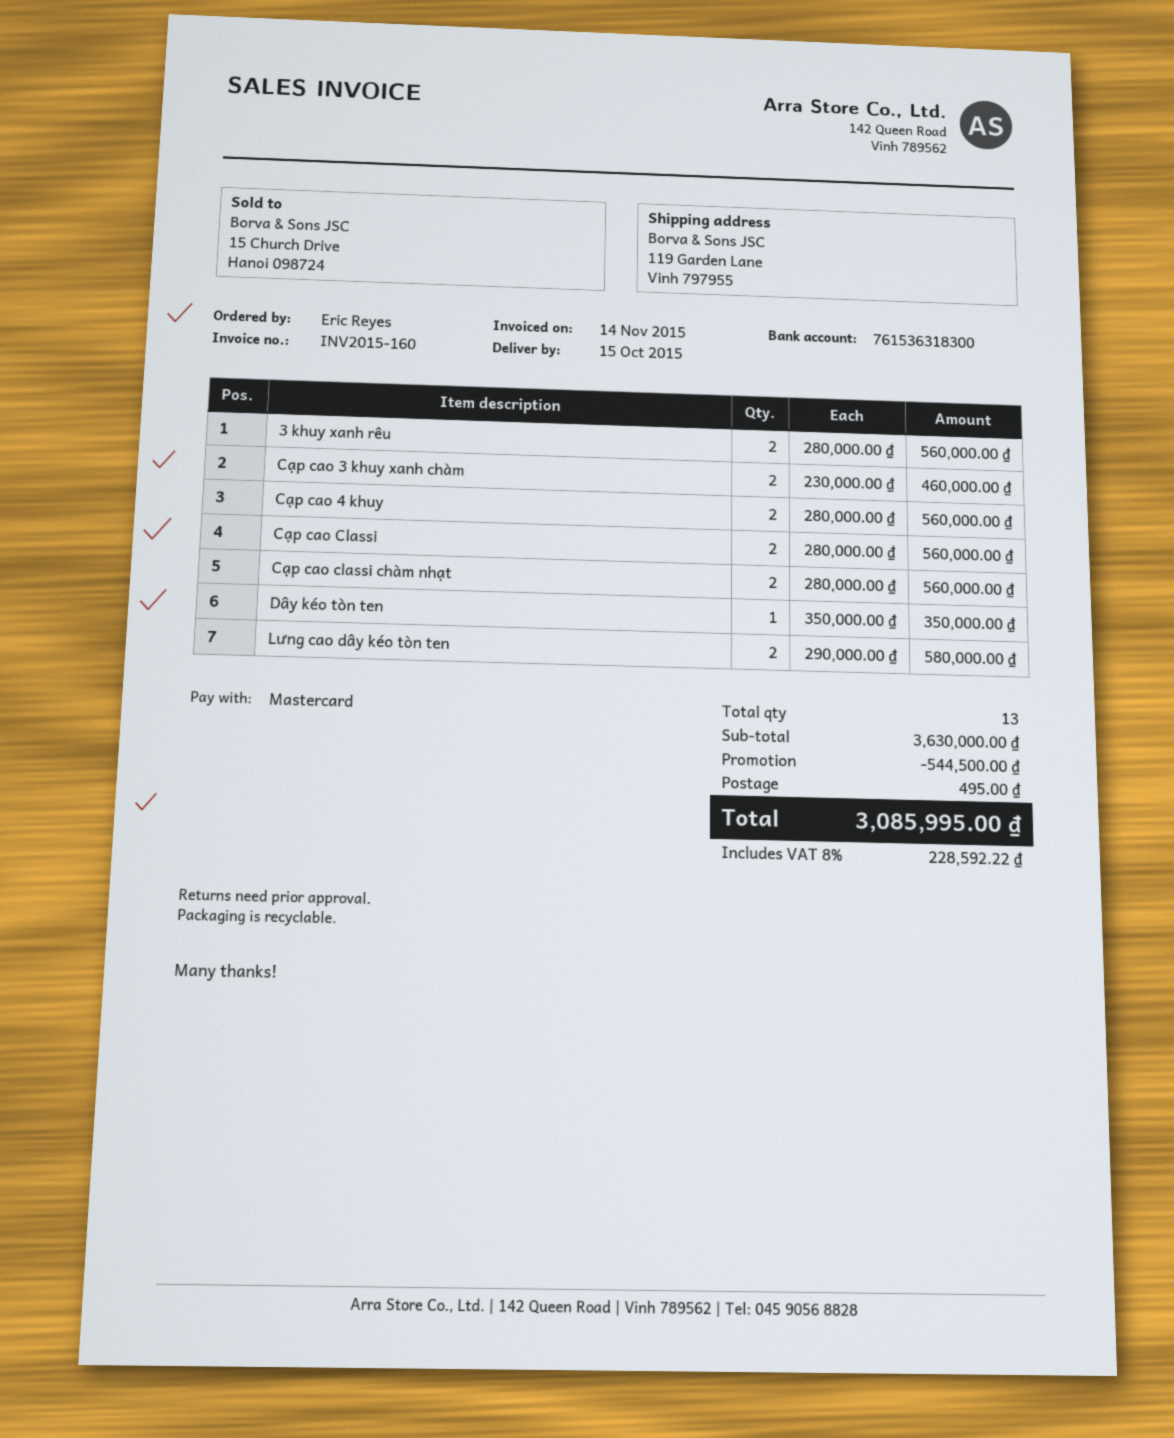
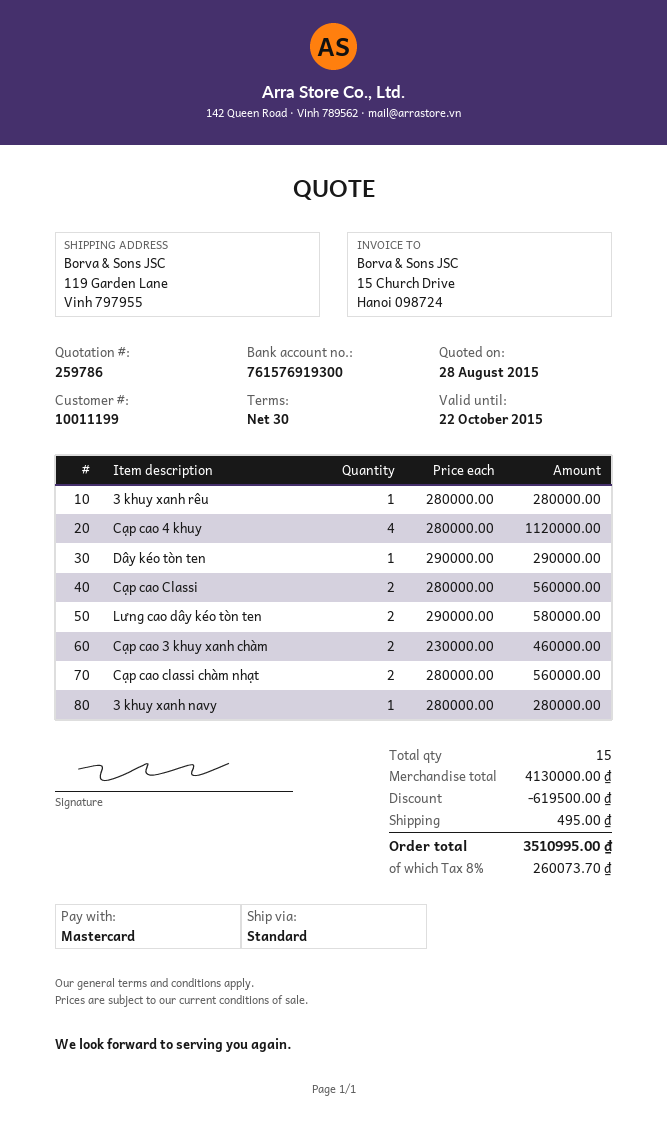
bank account: 761536318300 -> 761576919300
3 khuy xanh rêu: 2 x 280000.00 = 560000.00 -> 1 x 280000.00 = 280000.00
Cạp cao 4 khuy: 2 x 280000.00 = 560000.00 -> 4 x 280000.00 = 1120000.00
Dây kéo tòn ten: 1 x 350000.00 = 350000.00 -> 1 x 290000.00 = 290000.00
3 khuy xanh navy: none -> 1 x 280000.00 = 280000.00
total quantity: 13 -> 15
subtotal: 3630000.00 -> 4130000.00
discount: 544500.00 -> 619500.00
tax: 8% = 228592.22 -> 8% = 260073.70
total: 3085995.00 -> 3510995.00

